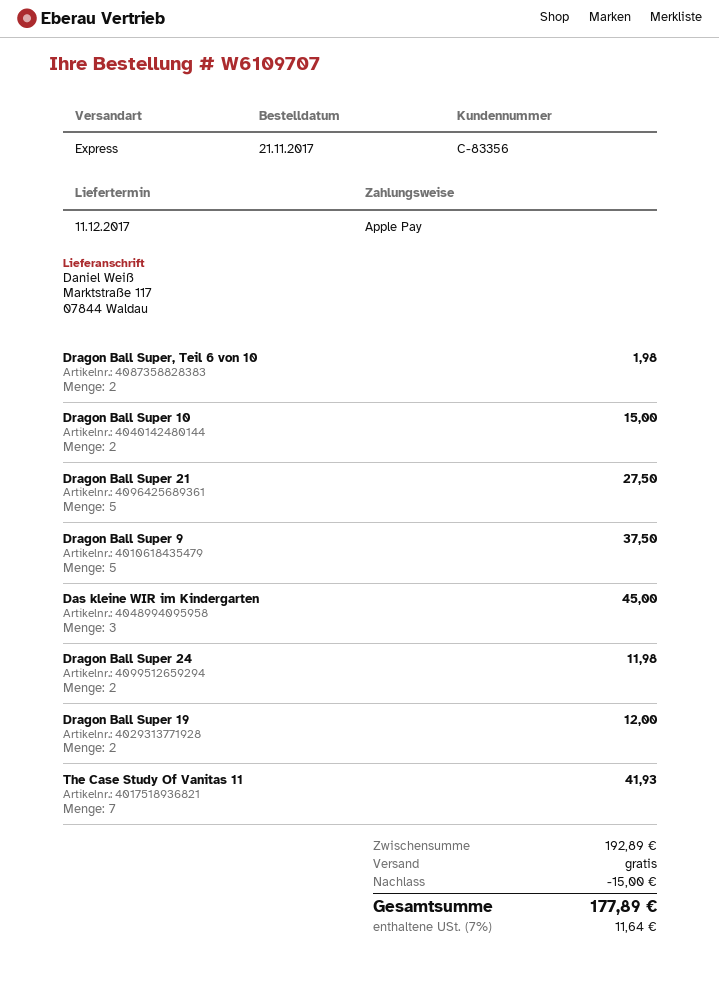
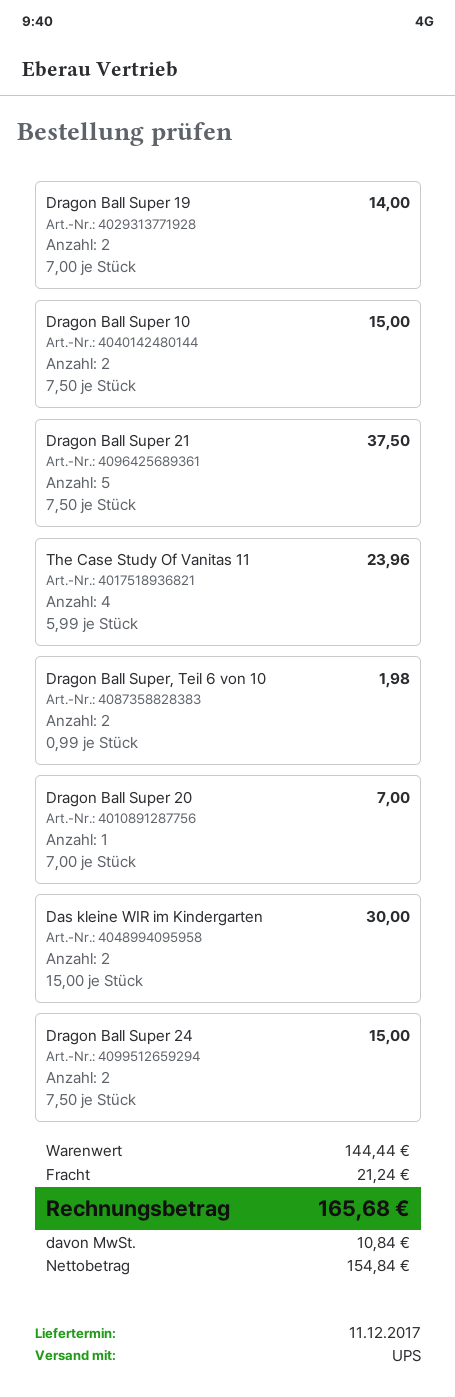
shipping method: express -> UPS
Dragon Ball Super 21: 5 for 27.50 -> 5 for 37.50
Dragon Ball Super 9: 5 for 37.50 -> none
Das kleine WIR im Kindergarten: 3 for 45.00 -> 2 for 30.00
Dragon Ball Super 24: 2 for 11.98 -> 2 for 15.00
Dragon Ball Super 19: 2 for 12.00 -> 2 for 14.00
The Case Study Of Vanitas 11: 7 for 41.93 -> 4 for 23.96
Dragon Ball Super 20: none -> 1 for 7.00
subtotal: 192.89 -> 144.44
discount: 15.00 -> none
shipping: 0.00 -> 21.24
tax: 11.64 -> 10.84
total: 177.89 -> 165.68

